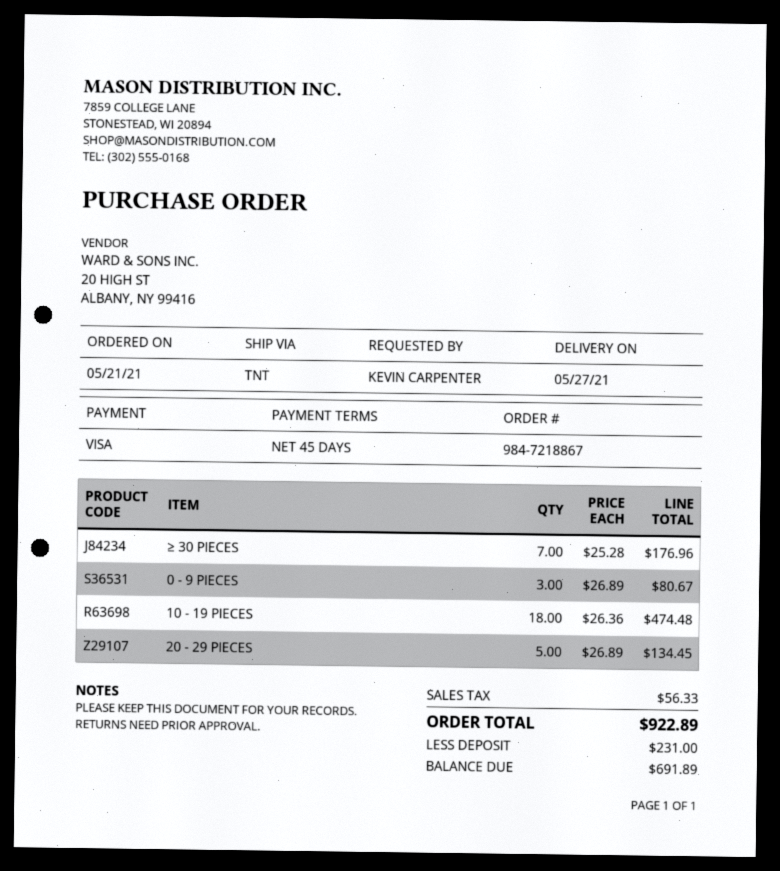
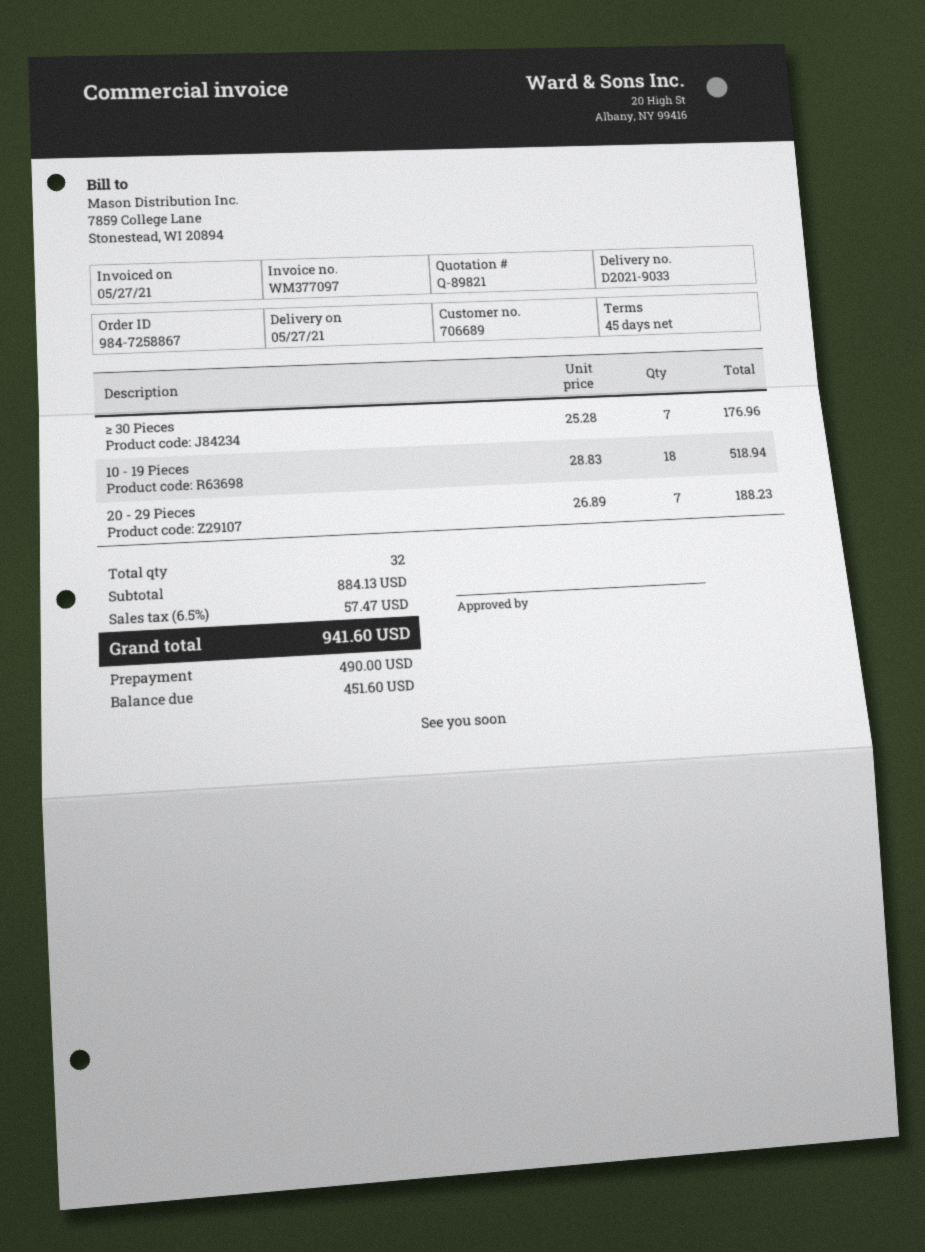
order number: 984-7218867 -> 984-7258867
0 - 9 PIECES: 3 x 26.89 = 80.67 -> none
10 - 19 PIECES: 18 x 26.36 = 474.48 -> 18 x 28.83 = 518.94
20 - 29 PIECES: 5 x 26.89 = 134.45 -> 7 x 26.89 = 188.23
tax: 56.33 -> 57.47
total: 922.89 -> 941.60
deposit: 231.00 -> 490.00
balance: 691.89 -> 451.60

